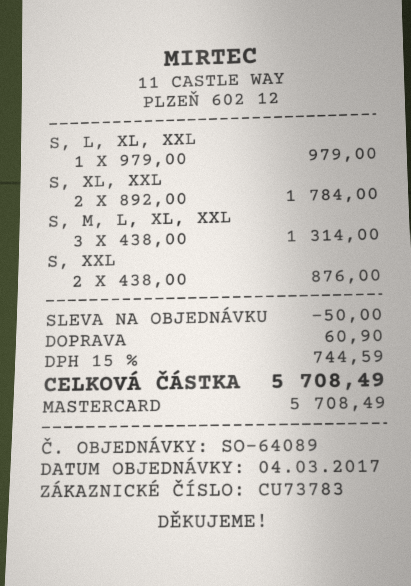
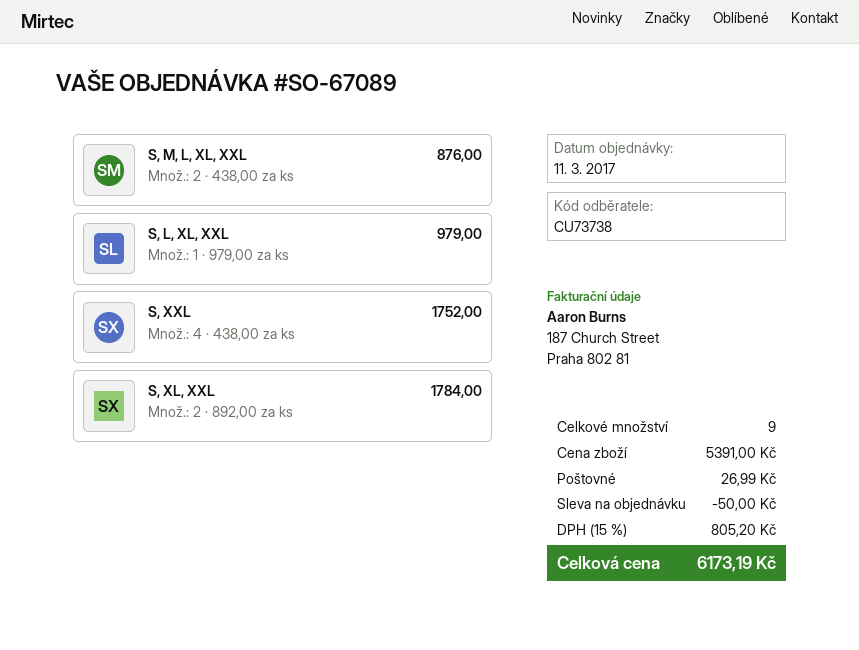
order number: SO-64089 -> SO-67089
order date: 2017-03-04 -> 2017-03-11
customer number: CU73783 -> CU73738
S, M, L, XL, XXL: 3 x 438.00 = 1314.00 -> 2 x 438.00 = 876.00
S, XXL: 2 x 438.00 = 876.00 -> 4 x 438.00 = 1752.00
shipping: 60.90 -> 26.99
tax: 15% = 744.59 -> 15% = 805.20
total: 5708.49 -> 6173.19

